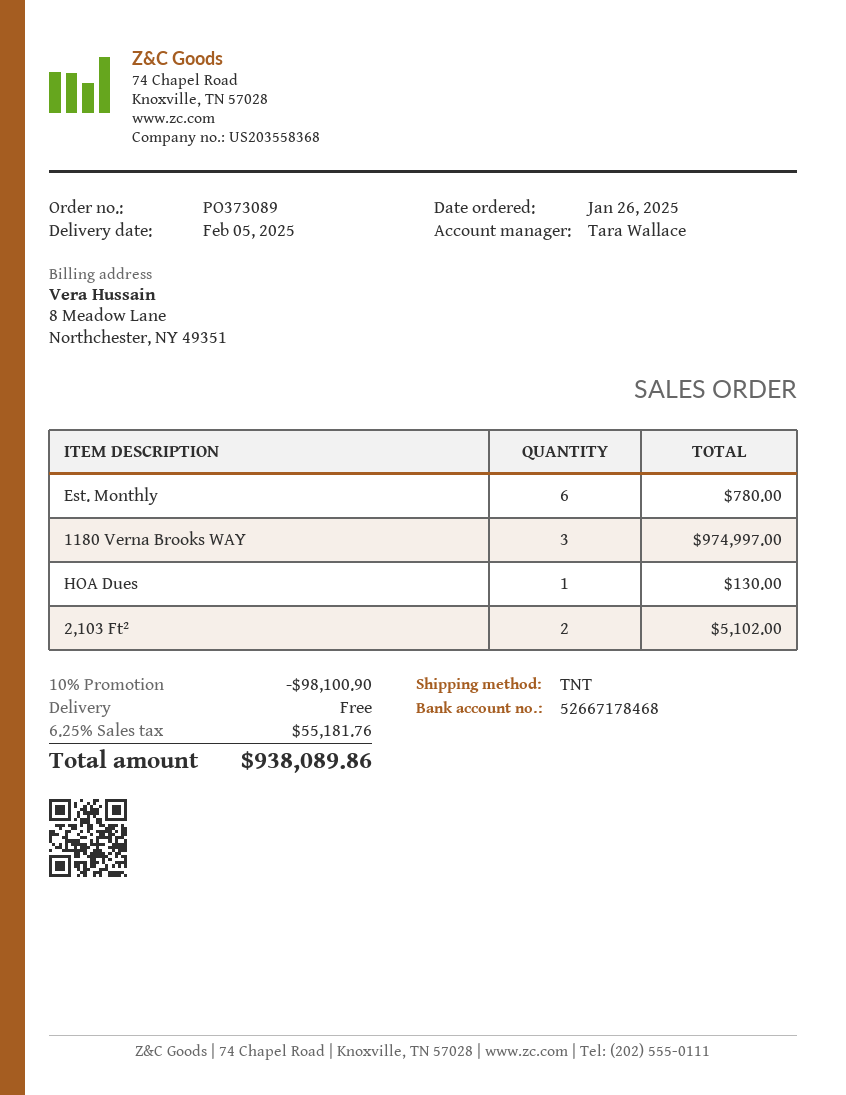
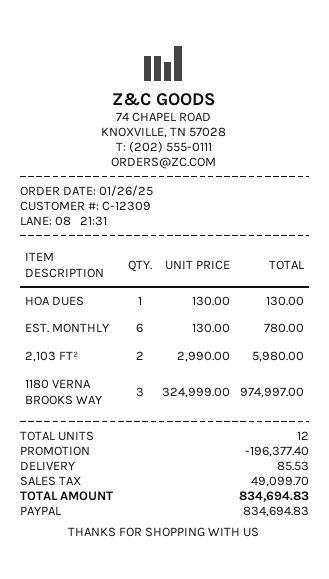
2,103 Ft²: 2 for 5102.00 -> 2 for 5980.00
discount: 98100.90 -> 196377.40
shipping: 0.00 -> 85.53
tax: 55181.76 -> 49099.70
total: 938089.86 -> 834694.83

